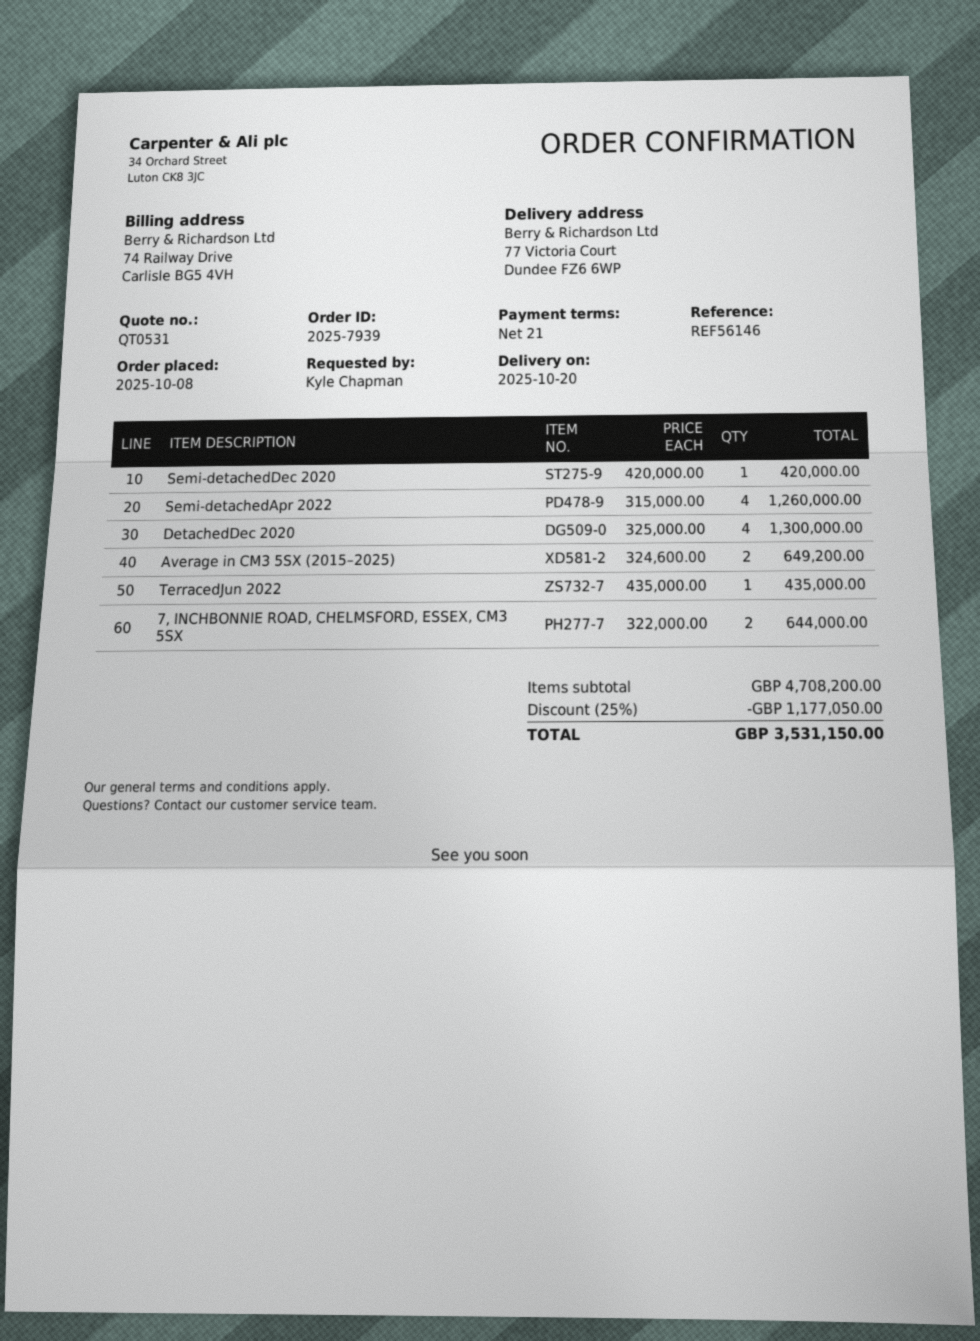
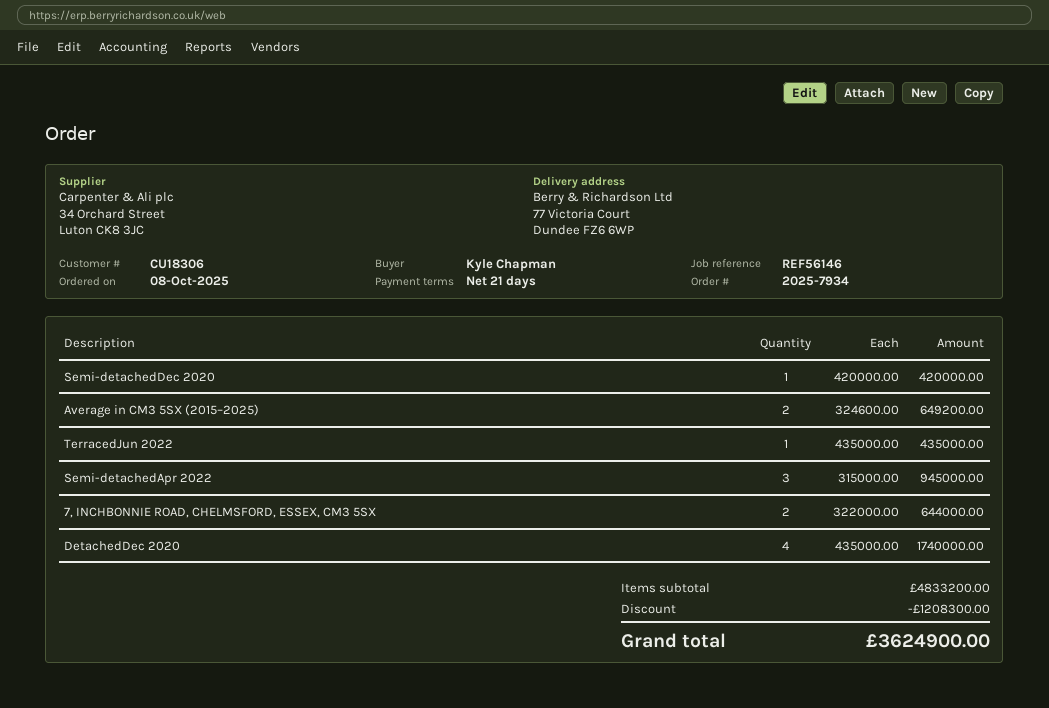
order number: 2025-7939 -> 2025-7934
Semi-detachedApr 2022: 4 x 315000.00 = 1260000.00 -> 3 x 315000.00 = 945000.00
DetachedDec 2020: 4 x 325000.00 = 1300000.00 -> 4 x 435000.00 = 1740000.00
subtotal: 4708200.00 -> 4833200.00
discount: 1177050.00 -> 1208300.00
total: 3531150.00 -> 3624900.00

